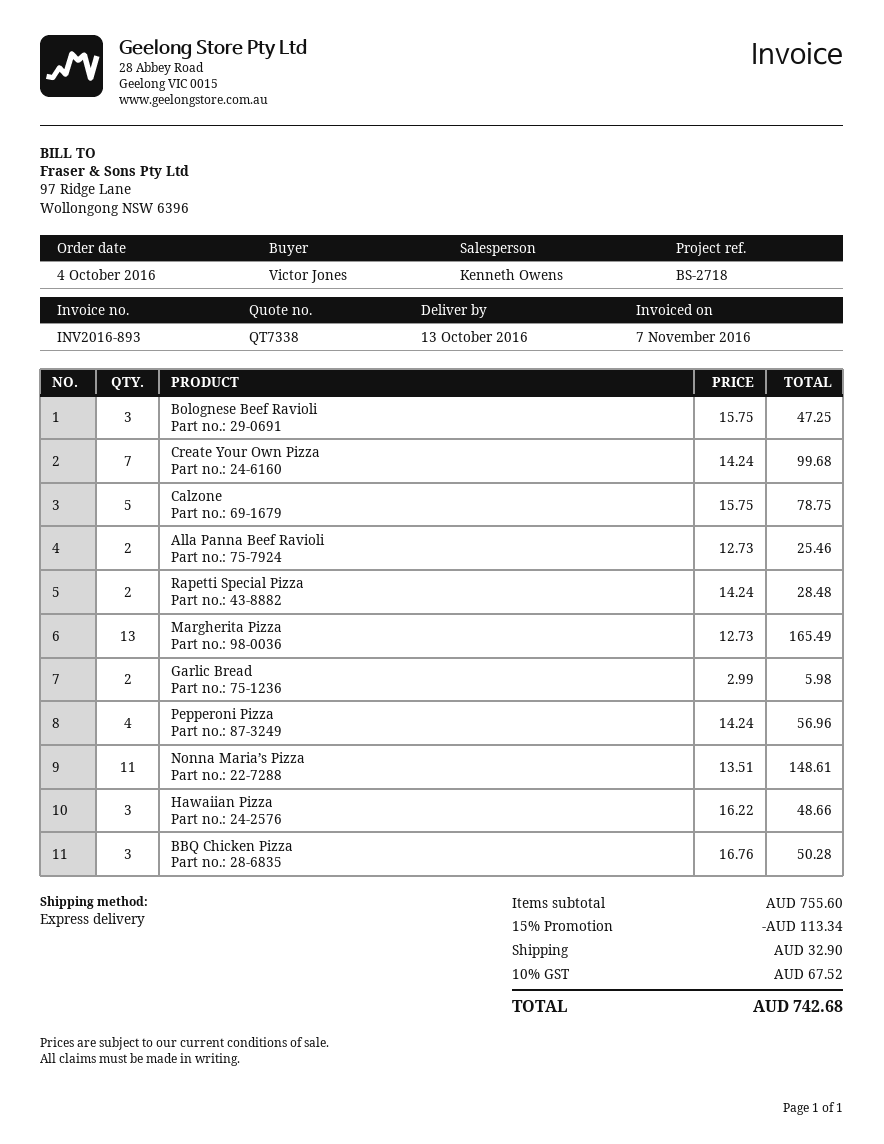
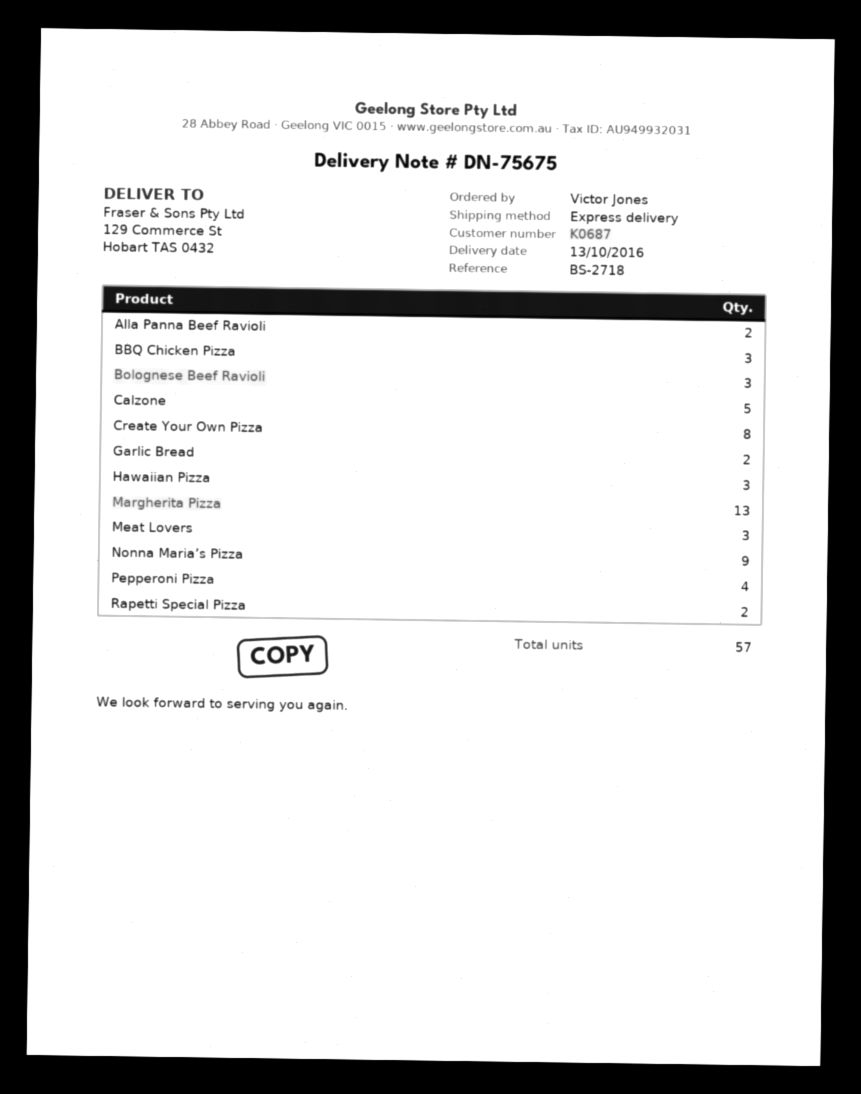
Create Your Own Pizza: 7 -> 8
Nonna Maria’s Pizza: 11 -> 9
Meat Lovers: none -> 3

